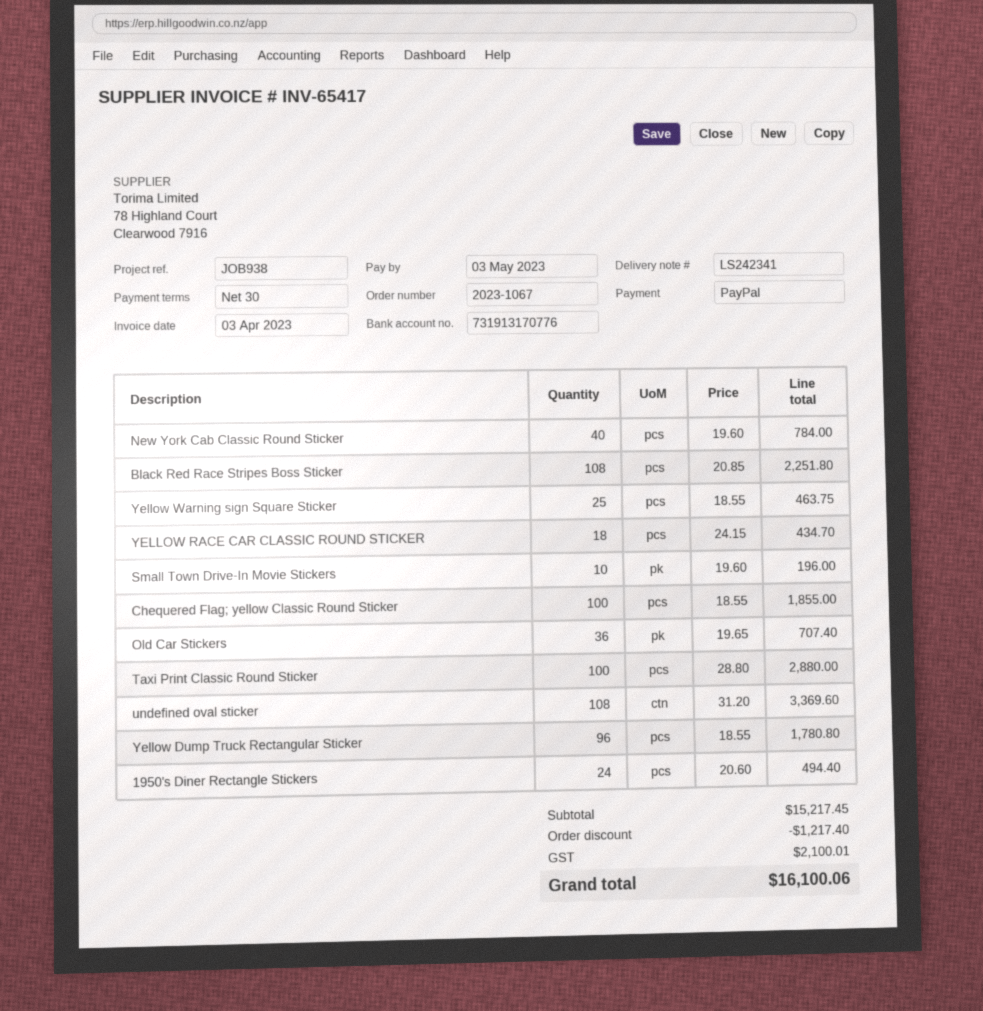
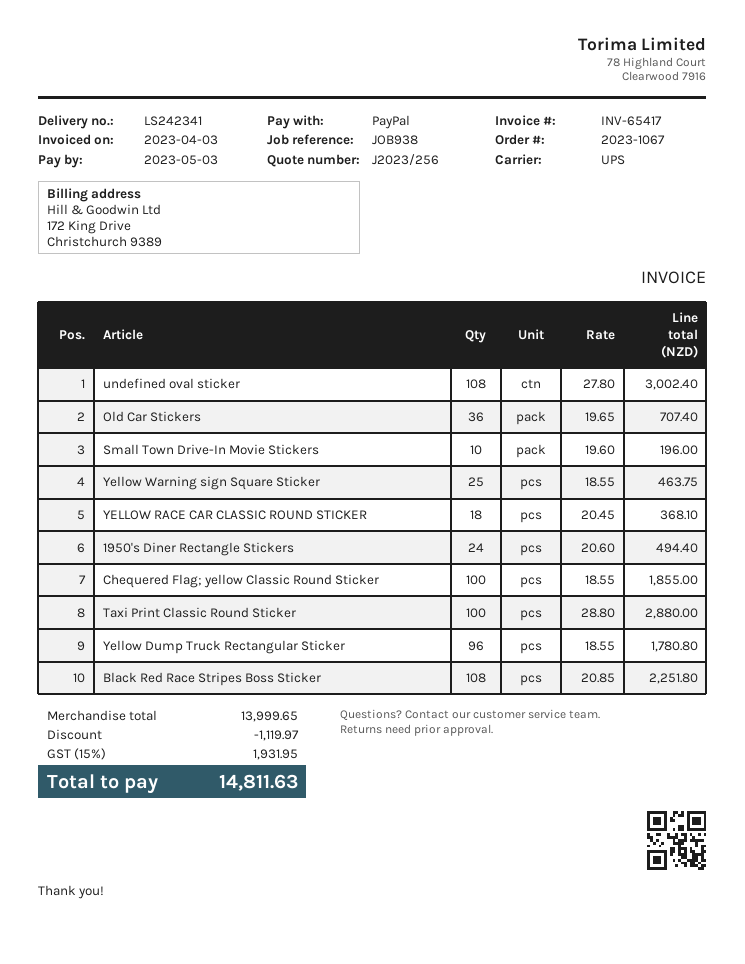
New York Cab Classic Round Sticker: 40 x 19.60 = 784.00 -> none
YELLOW RACE CAR CLASSIC ROUND STICKER: 18 x 24.15 = 434.70 -> 18 x 20.45 = 368.10
undefined oval sticker: 108 x 31.20 = 3369.60 -> 108 x 27.80 = 3002.40
subtotal: 15217.45 -> 13999.65
discount: 1217.40 -> 1119.97
tax: 2100.01 -> 1931.95
total: 16100.06 -> 14811.63

